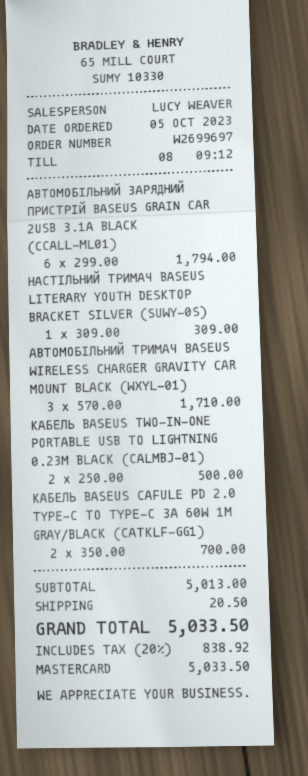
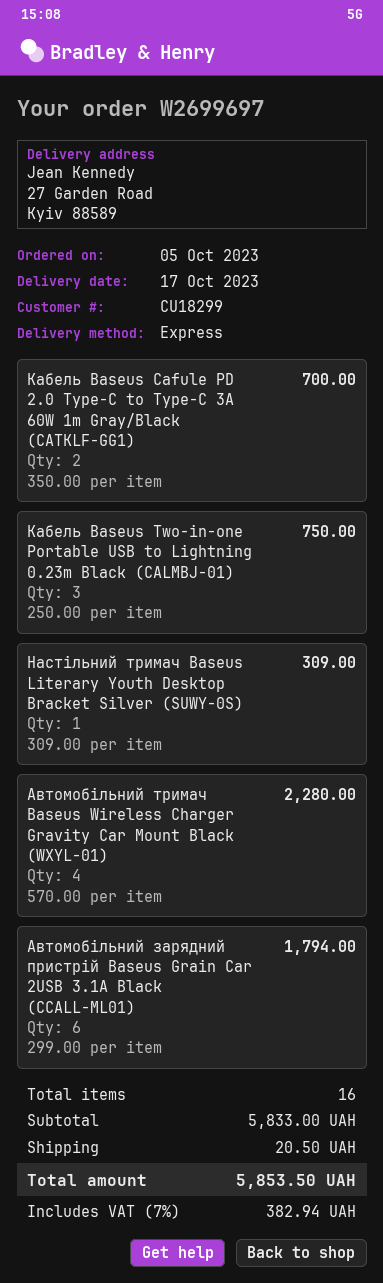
АВТОМОБІЛЬНИЙ ТРИМАЧ BASEUS WIRELESS CHARGER GRAVITY CAR MOUNT BLACK (WXYL-01): 3 x 570.00 = 1710.00 -> 4 x 570.00 = 2280.00
КАБЕЛЬ BASEUS TWO-IN-ONE PORTABLE USB TO LIGHTNING 0.23M BLACK (CALMBJ-01): 2 x 250.00 = 500.00 -> 3 x 250.00 = 750.00
subtotal: 5013.00 -> 5833.00
tax: 20% = 838.92 -> 7% = 382.94
total: 5033.50 -> 5853.50

